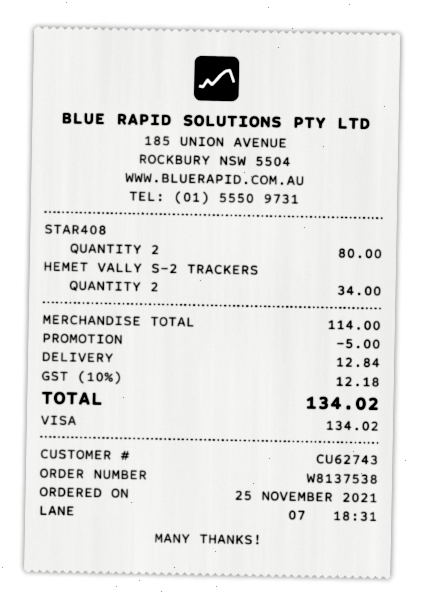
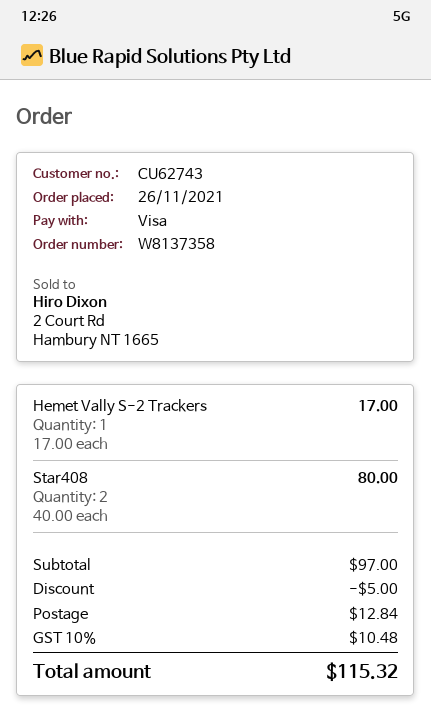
order number: W8137538 -> W8137358
order date: 2021-11-25 -> 2021-11-26
HEMET VALLY S-2 TRACKERS: 2 for 34.00 -> 1 for 17.00
subtotal: 114.00 -> 97.00
tax: 10% = 12.18 -> 10% = 10.48
total: 134.02 -> 115.32

